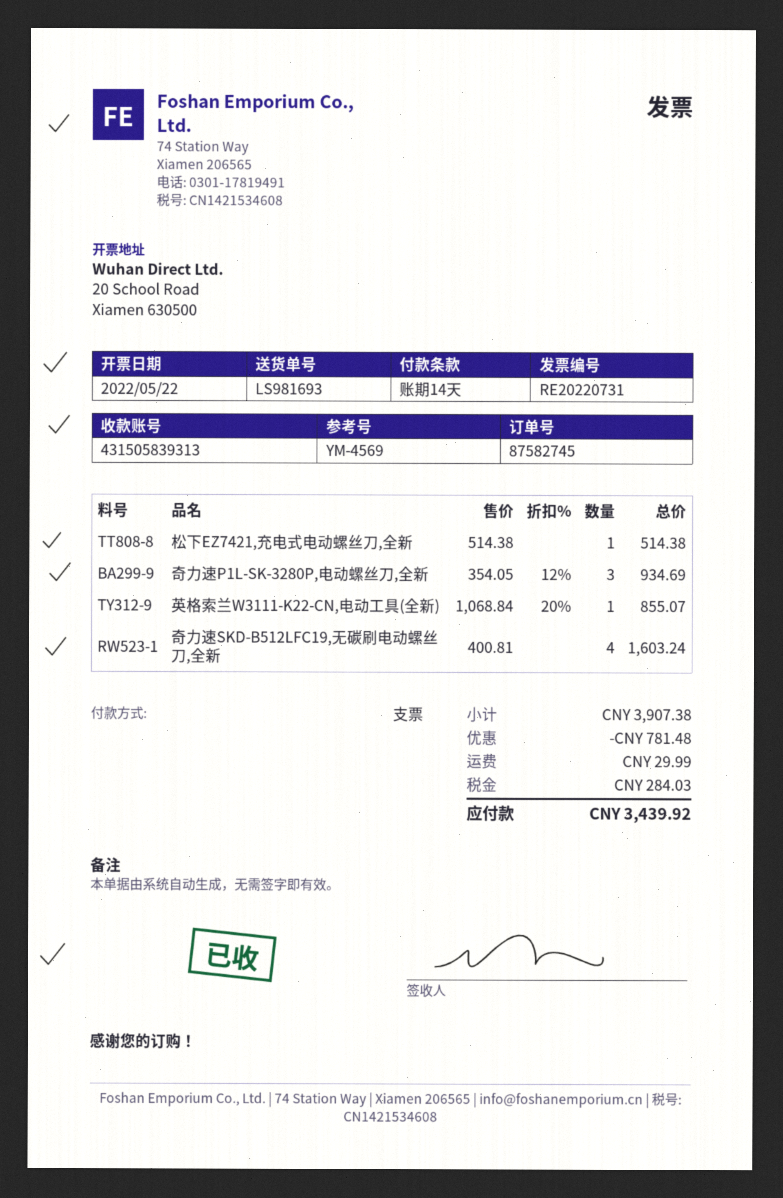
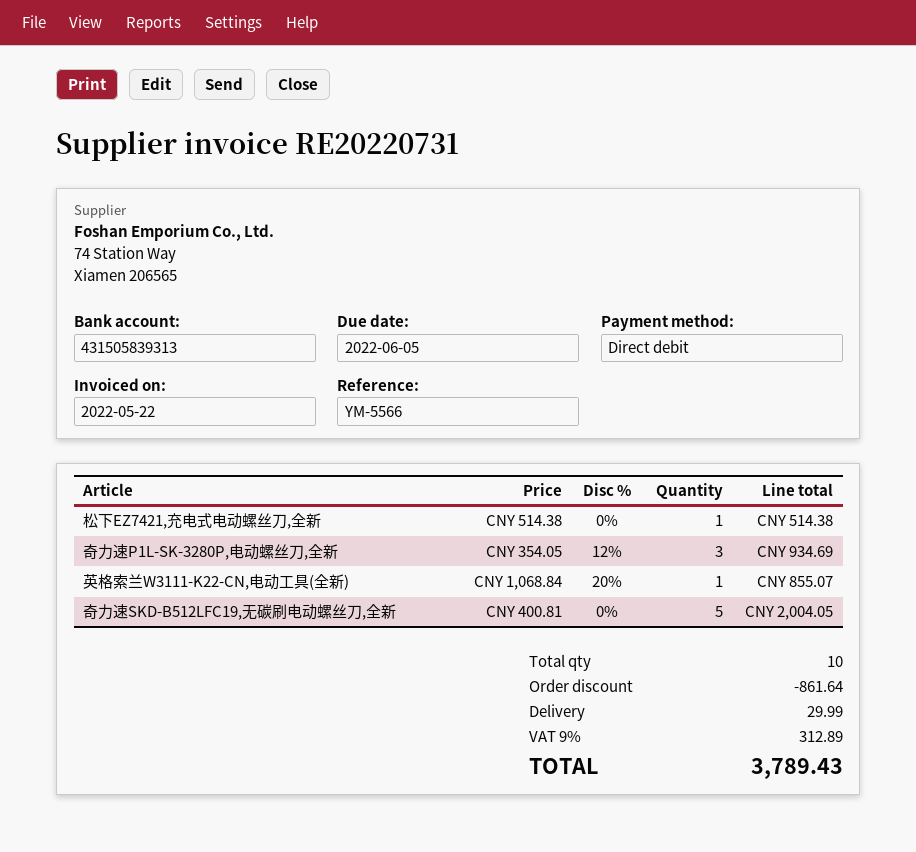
reference: YM-4569 -> YM-5566
payment method: cheque -> direct debit
奇力速SKD-B512LFC19,无碳刷电动螺丝刀,全新: 4 x 400.81 = 1603.24 -> 5 x 400.81 = 2004.05
discount: 781.48 -> 861.64
tax: 284.03 -> 312.89
total: 3439.92 -> 3789.43

